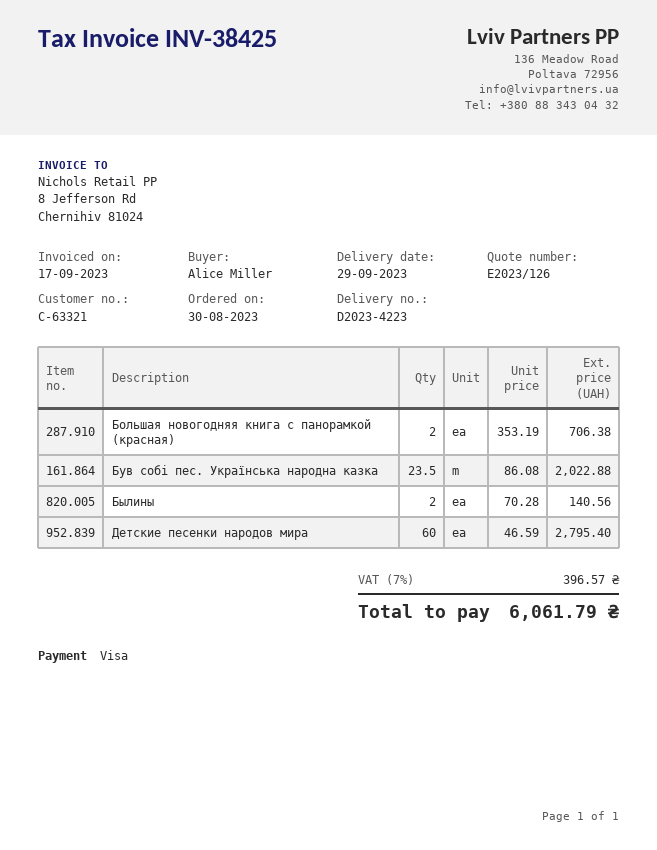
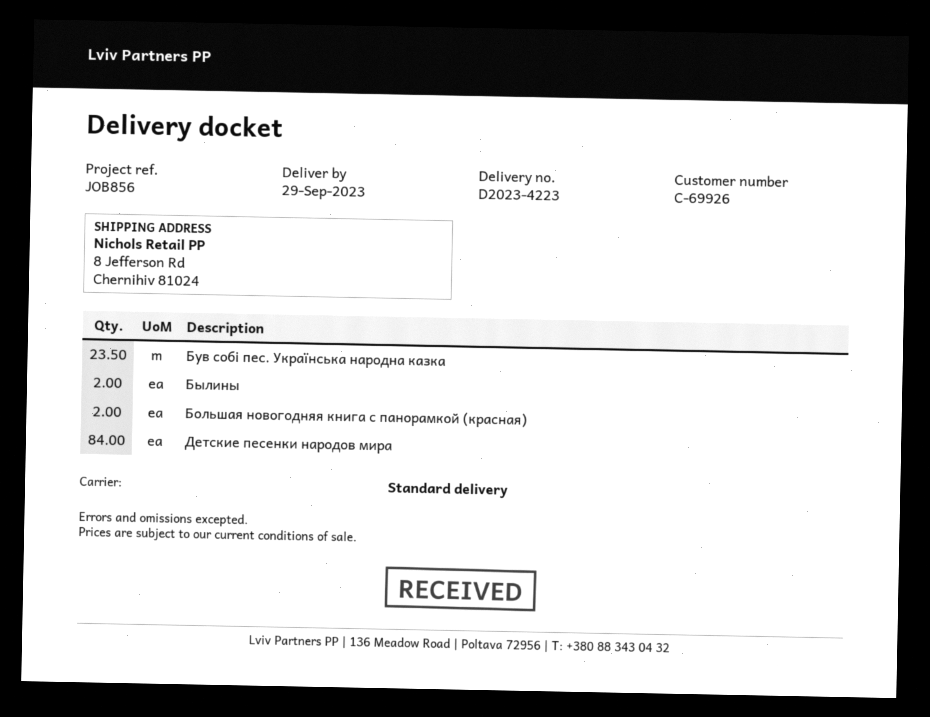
customer number: C-63321 -> C-69926
Детские песенки народов мира: 60 -> 84

